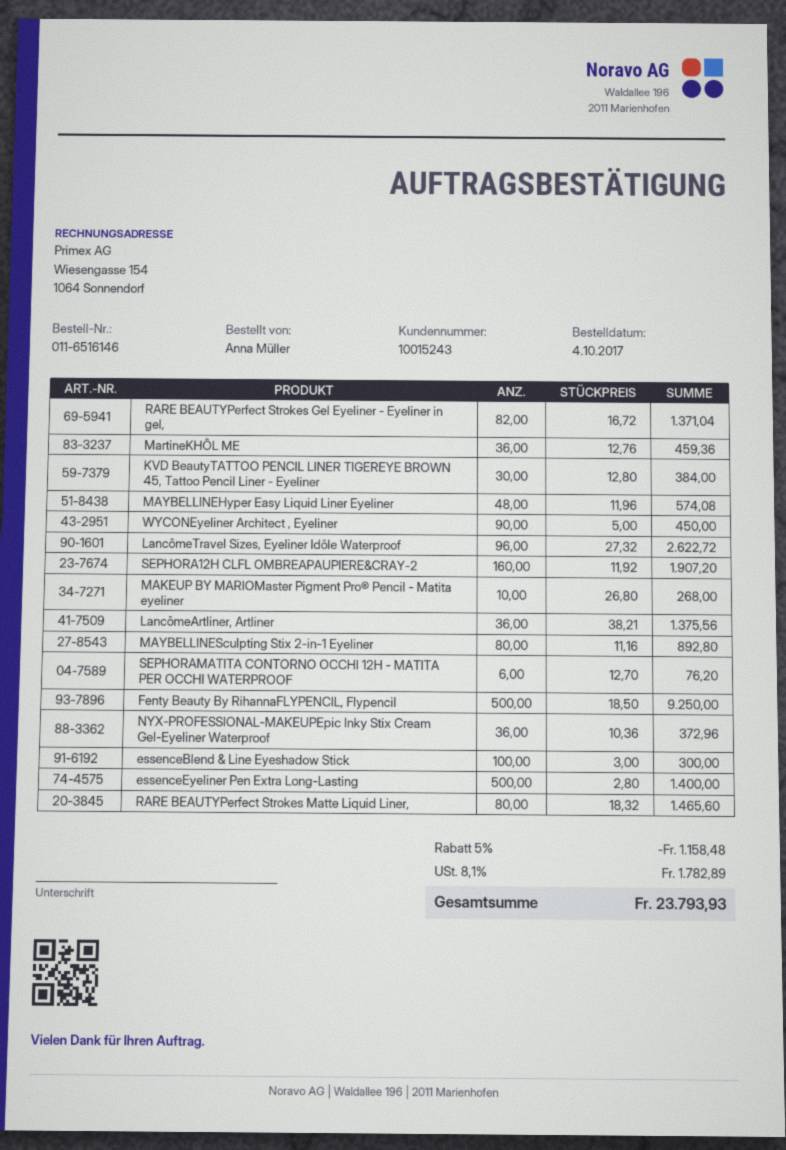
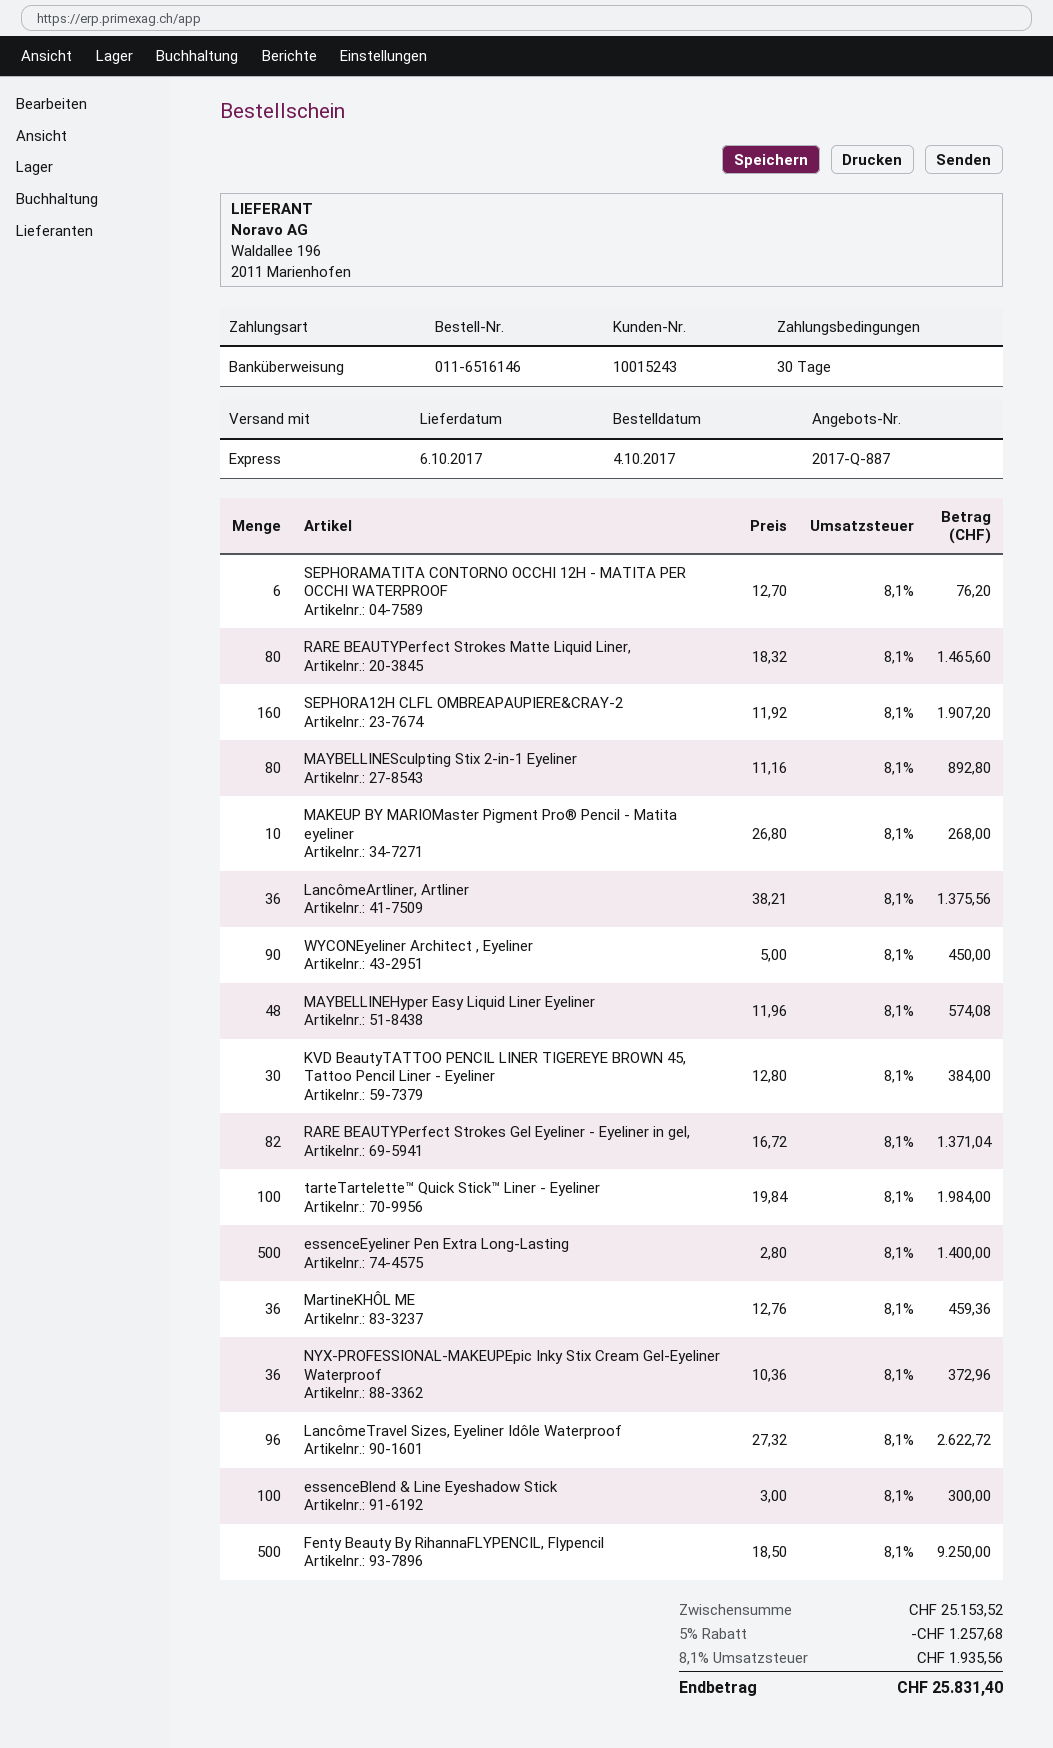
tarteTartelette™ Quick Stick™ Liner - Eyeliner: none -> 100 x 19.84 = 1984.00
discount: 5% = 1158.48 -> 5% = 1257.68
tax: 8.1% = 1782.89 -> 8.1% = 1935.56
total: 23793.93 -> 25831.40

